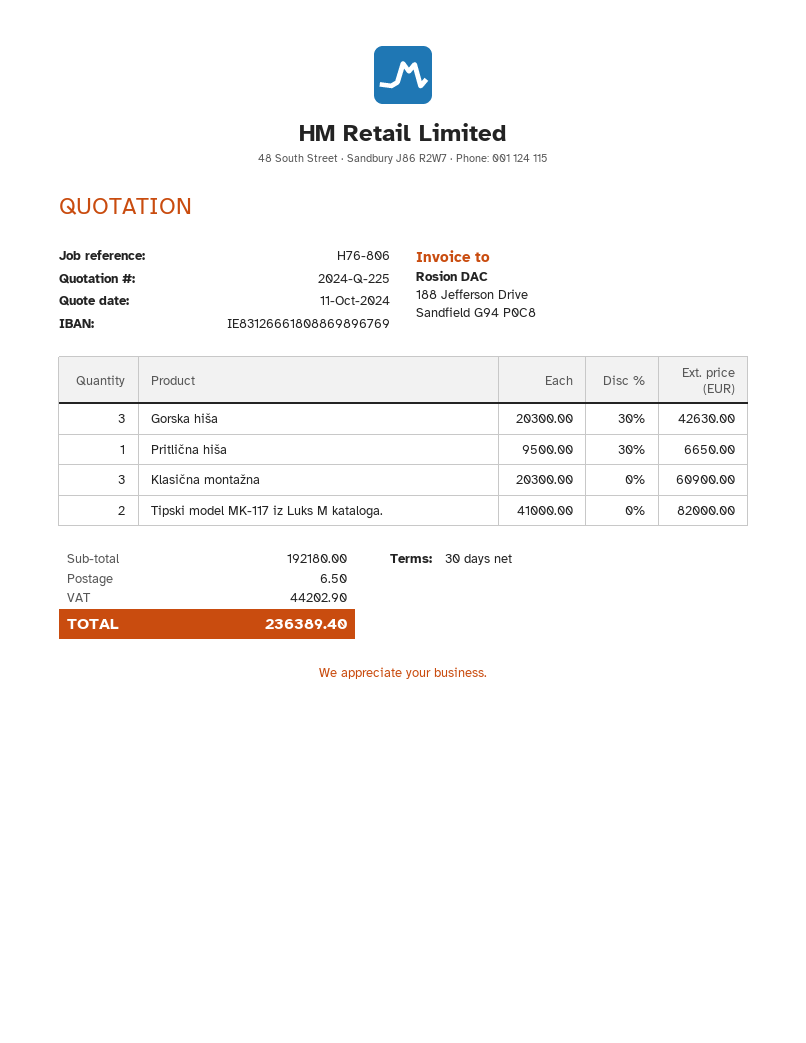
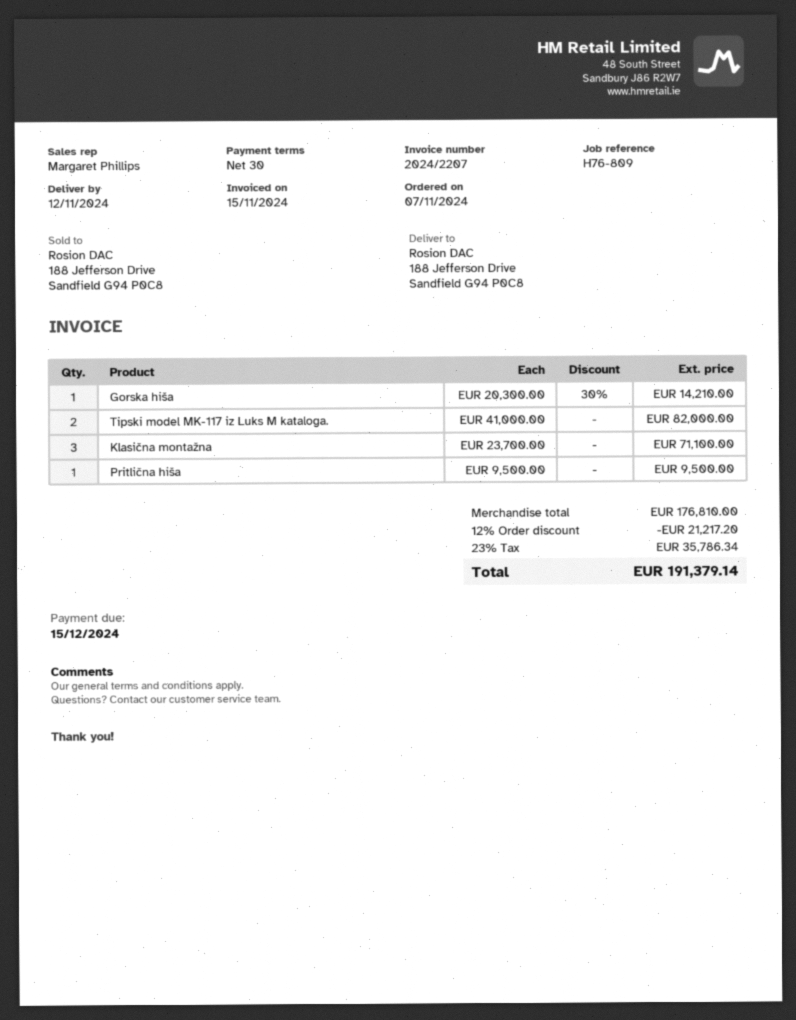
reference: H76-806 -> H76-809
Gorska hiša: 3 x 20300.00 - 30% = 42630.00 -> 1 x 20300.00 - 30% = 14210.00
Pritlična hiša: 1 x 9500.00 - 30% = 6650.00 -> 1 x 9500.00 = 9500.00
Klasična montažna: 3 x 20300.00 = 60900.00 -> 3 x 23700.00 = 71100.00
subtotal: 192180.00 -> 176810.00
discount: none -> 12% = 21217.20
shipping: 6.50 -> none
tax: 44202.90 -> 35786.34
total: 236389.40 -> 191379.14

